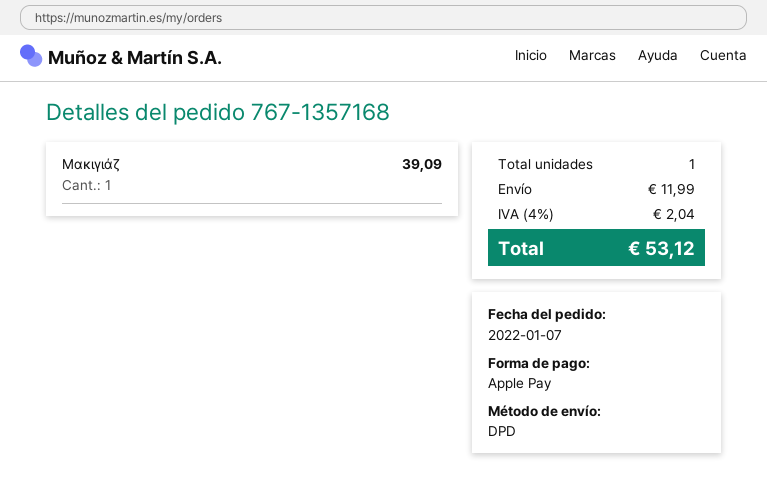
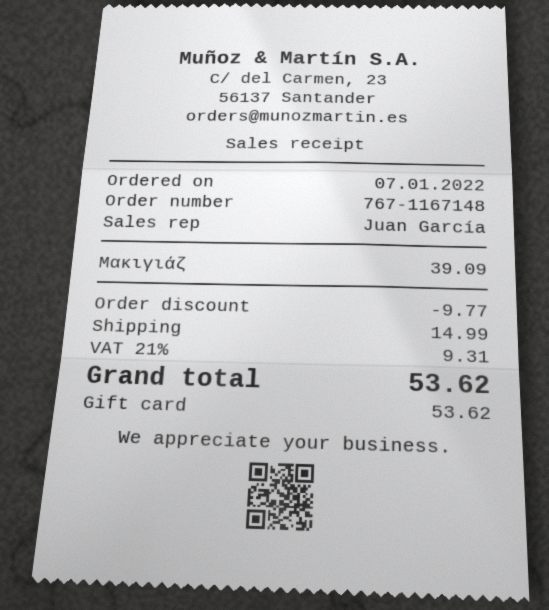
order number: 767-1357168 -> 767-1167148
payment method: Apple Pay -> gift card
discount: none -> 9.77
shipping: 11.99 -> 14.99
tax: 4% = 2.04 -> 21% = 9.31
total: 53.12 -> 53.62

